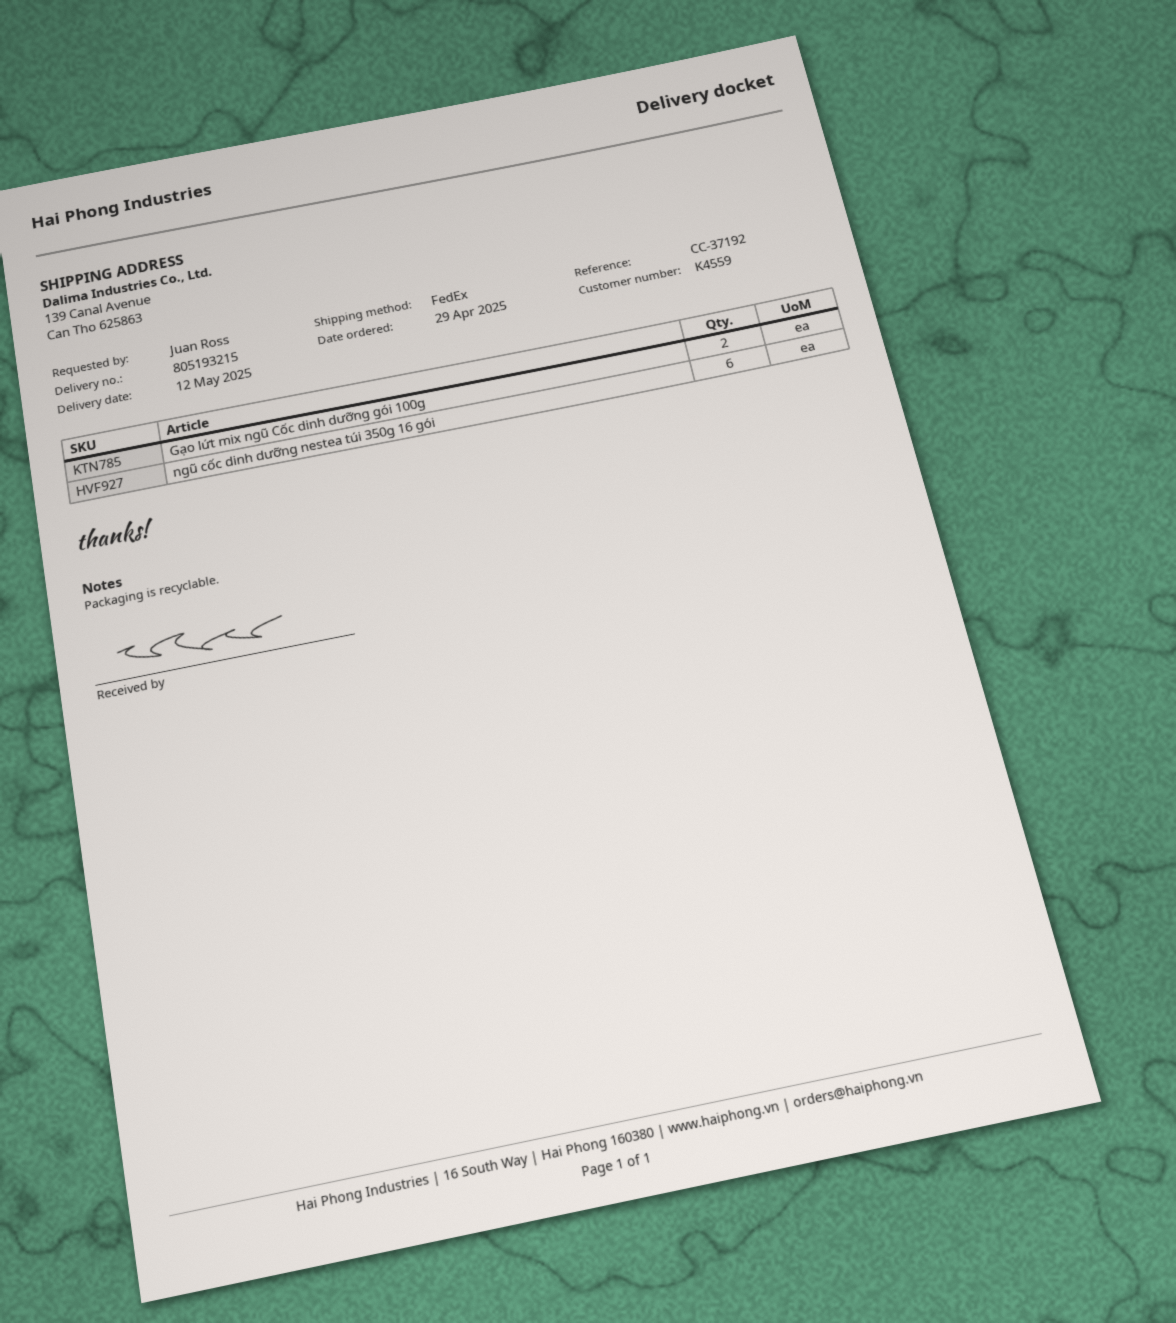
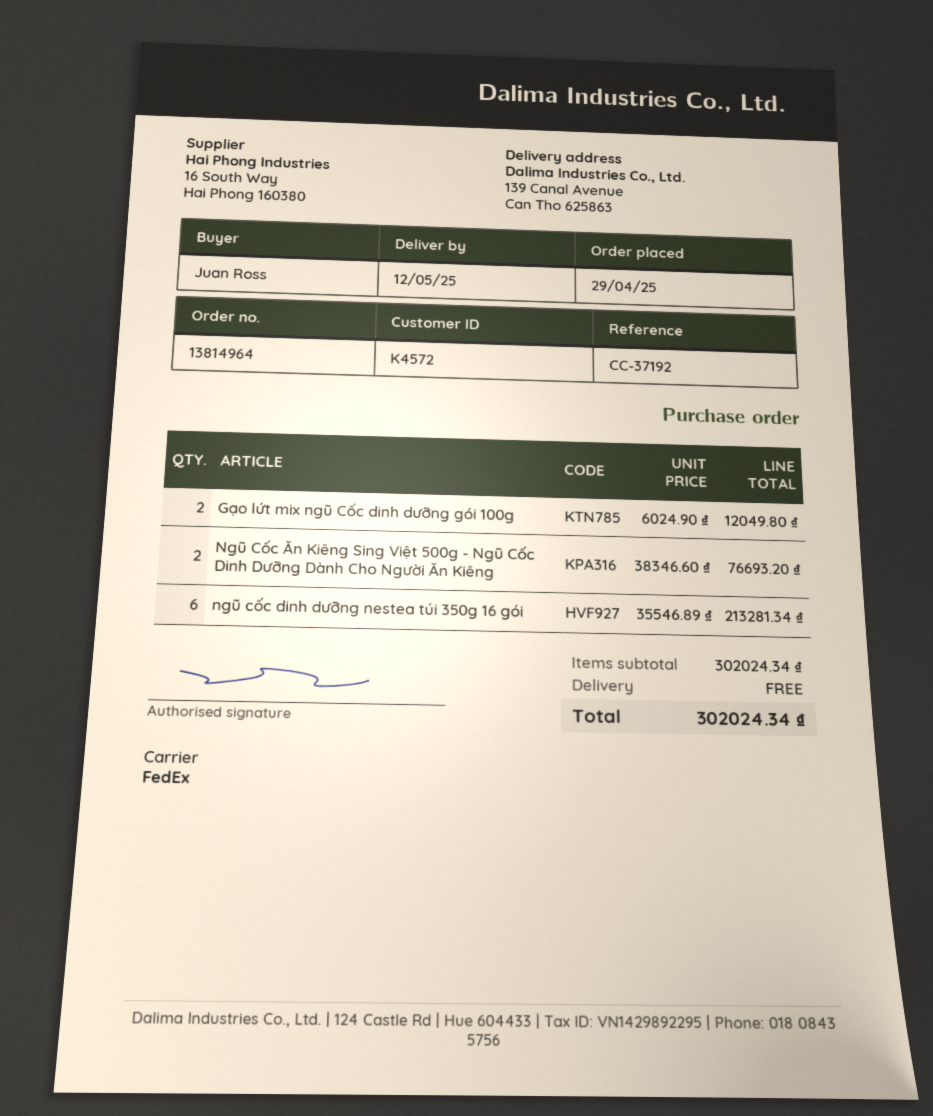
customer number: K4559 -> K4572
Ngũ Cốc Ăn Kiêng Sing Việt 500g - Ngũ Cốc Dinh Dưỡng Dành Cho Người Ăn Kiêng: none -> 2

